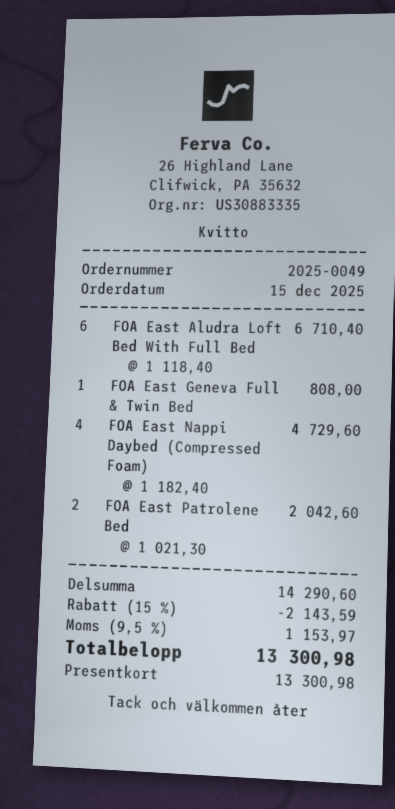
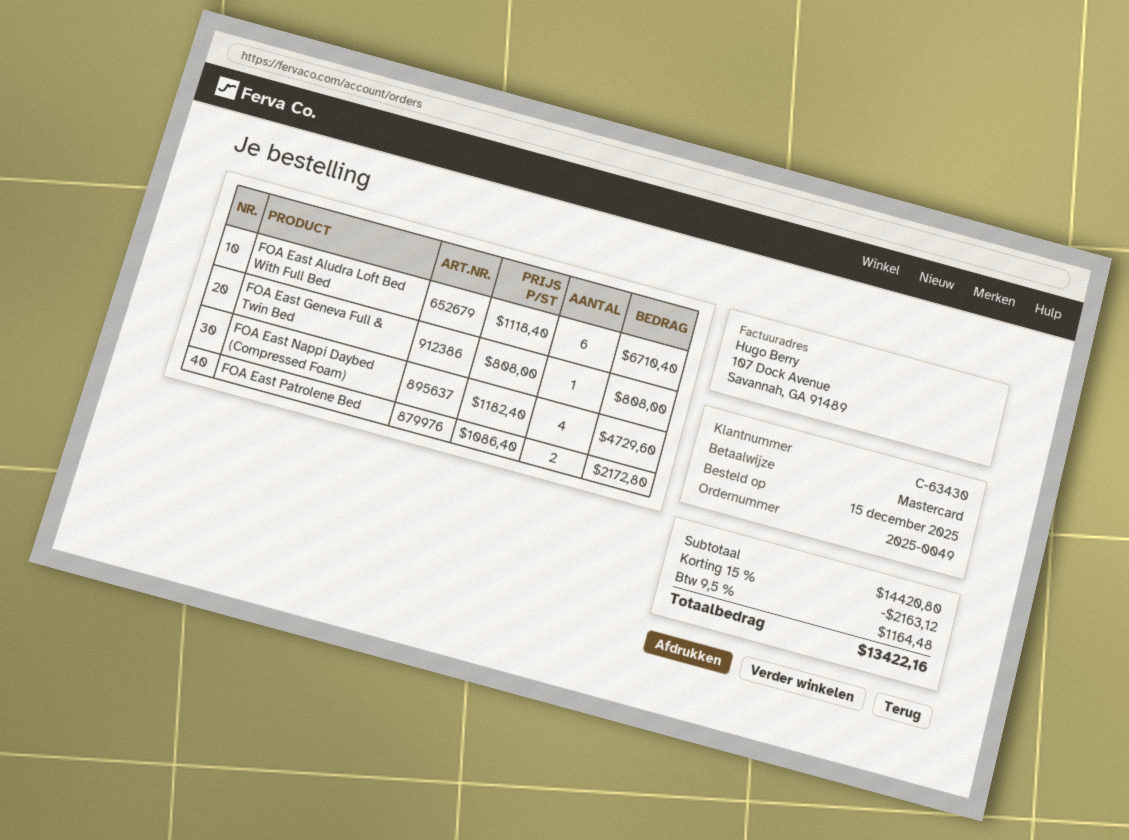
payment method: gift card -> Mastercard
FOA East Patrolene Bed: 2 x 1021.30 = 2042.60 -> 2 x 1086.40 = 2172.80
subtotal: 14290.60 -> 14420.80
discount: 15% = 2143.59 -> 15% = 2163.12
tax: 9.5% = 1153.97 -> 9.5% = 1164.48
total: 13300.98 -> 13422.16

